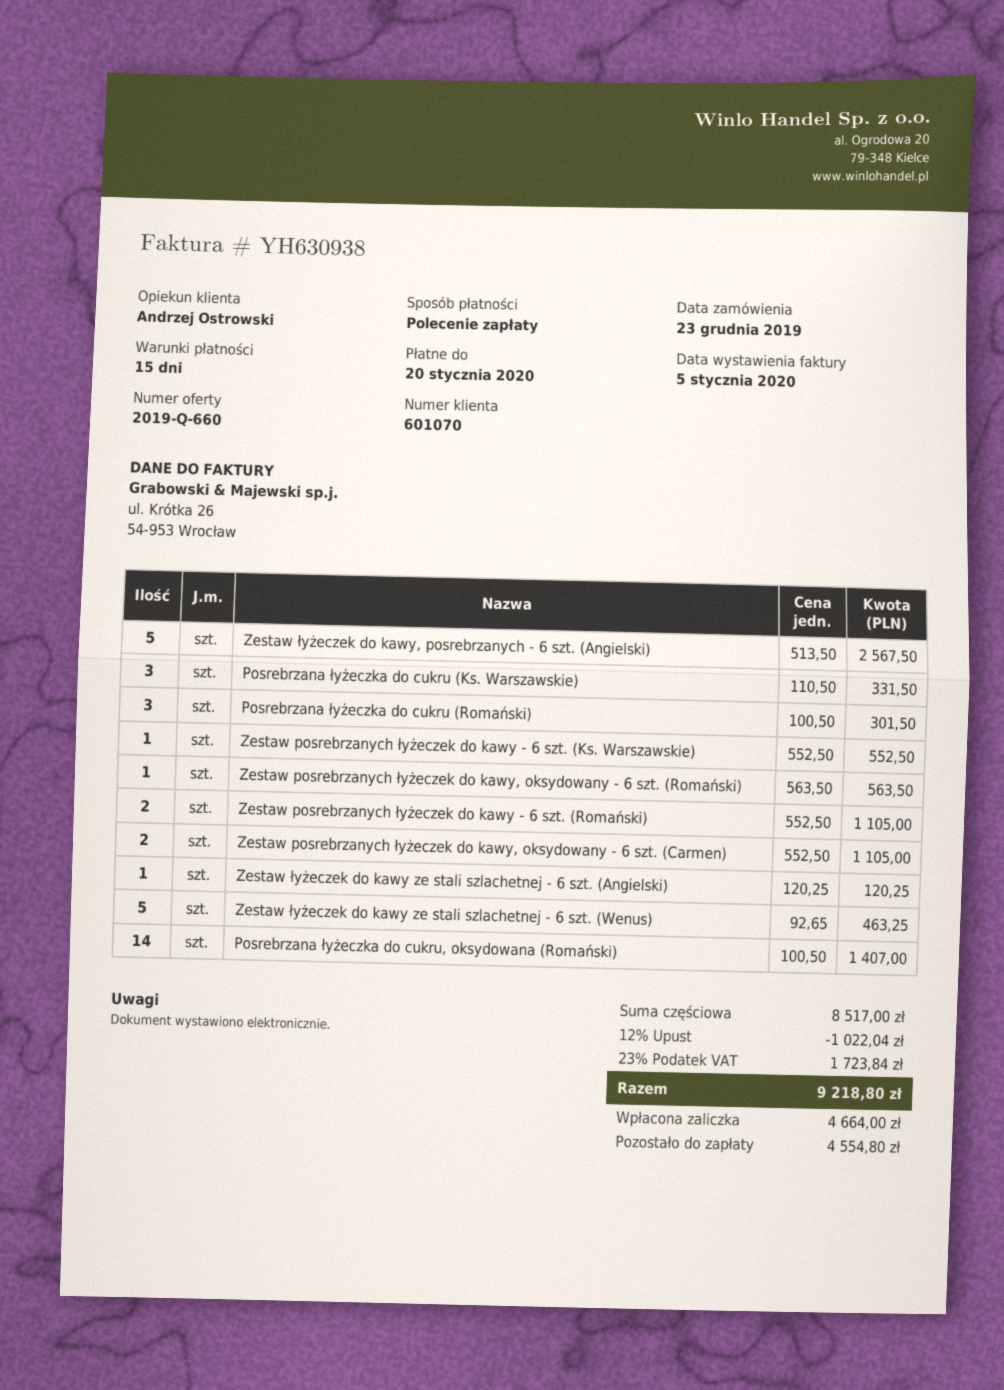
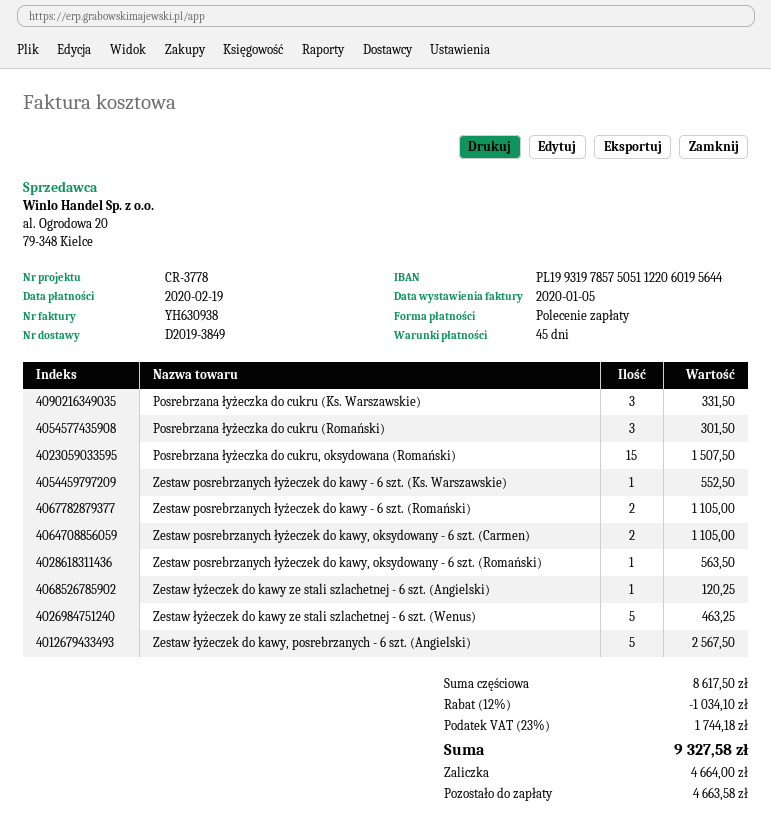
payment terms: 15 days -> 45 days
due date: 2020-01-20 -> 2020-02-19
Posrebrzana łyżeczka do cukru, oksydowana (Romański): 14 for 1407.00 -> 15 for 1507.50
subtotal: 8517.00 -> 8617.50
discount: 12% = 1022.04 -> 12% = 1034.10
tax: 23% = 1723.84 -> 23% = 1744.18
total: 9218.80 -> 9327.58
balance: 4554.80 -> 4663.58

